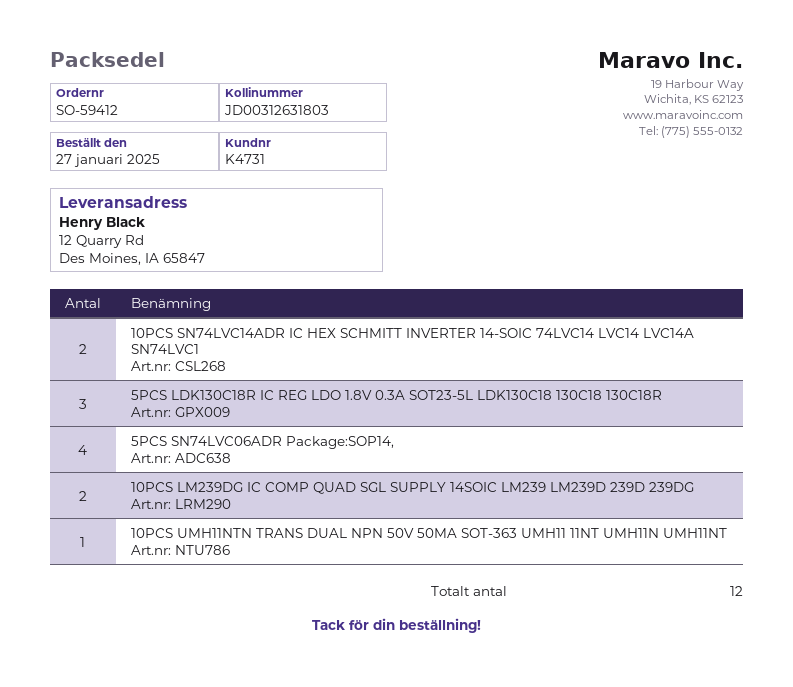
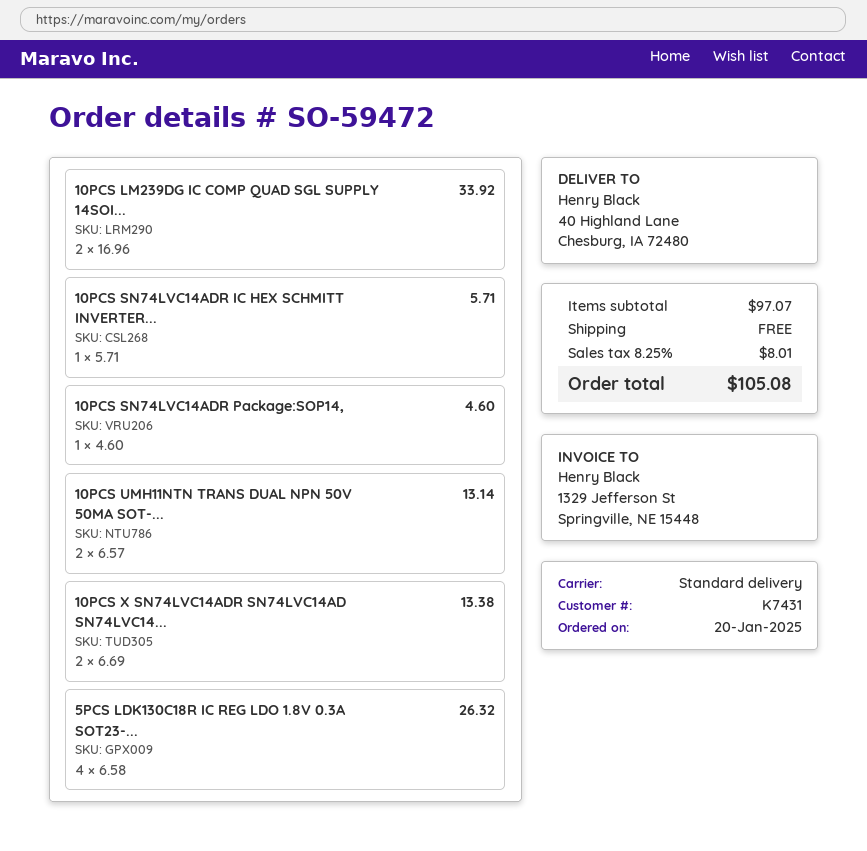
order number: SO-59412 -> SO-59472
order date: 2025-01-27 -> 2025-01-20
customer number: K4731 -> K7431
ship to: 12 Quarry Rd, Des Moines, IA 65847 -> 40 Highland Lane, Chesburg, IA 72480
10PCS SN74LVC14ADR IC HEX SCHMITT INVERTER 14-SOIC 74LVC14 LVC14 LVC14A SN74LVC1: 2 -> 1
5PCS LDK130C18R IC REG LDO 1.8V 0.3A SOT23-5L LDK130C18 130C18 130C18R: 3 -> 4
5PCS SN74LVC06ADR Package:SOP14,: 4 -> none
10PCS UMH11NTN TRANS DUAL NPN 50V 50MA SOT-363 UMH11 11NT UMH11N UMH11NT: 1 -> 2
10PCS SN74LVC14ADR Package:SOP14,: none -> 1
10PCS X SN74LVC14ADR SN74LVC14AD SN74LVC14...: none -> 2

